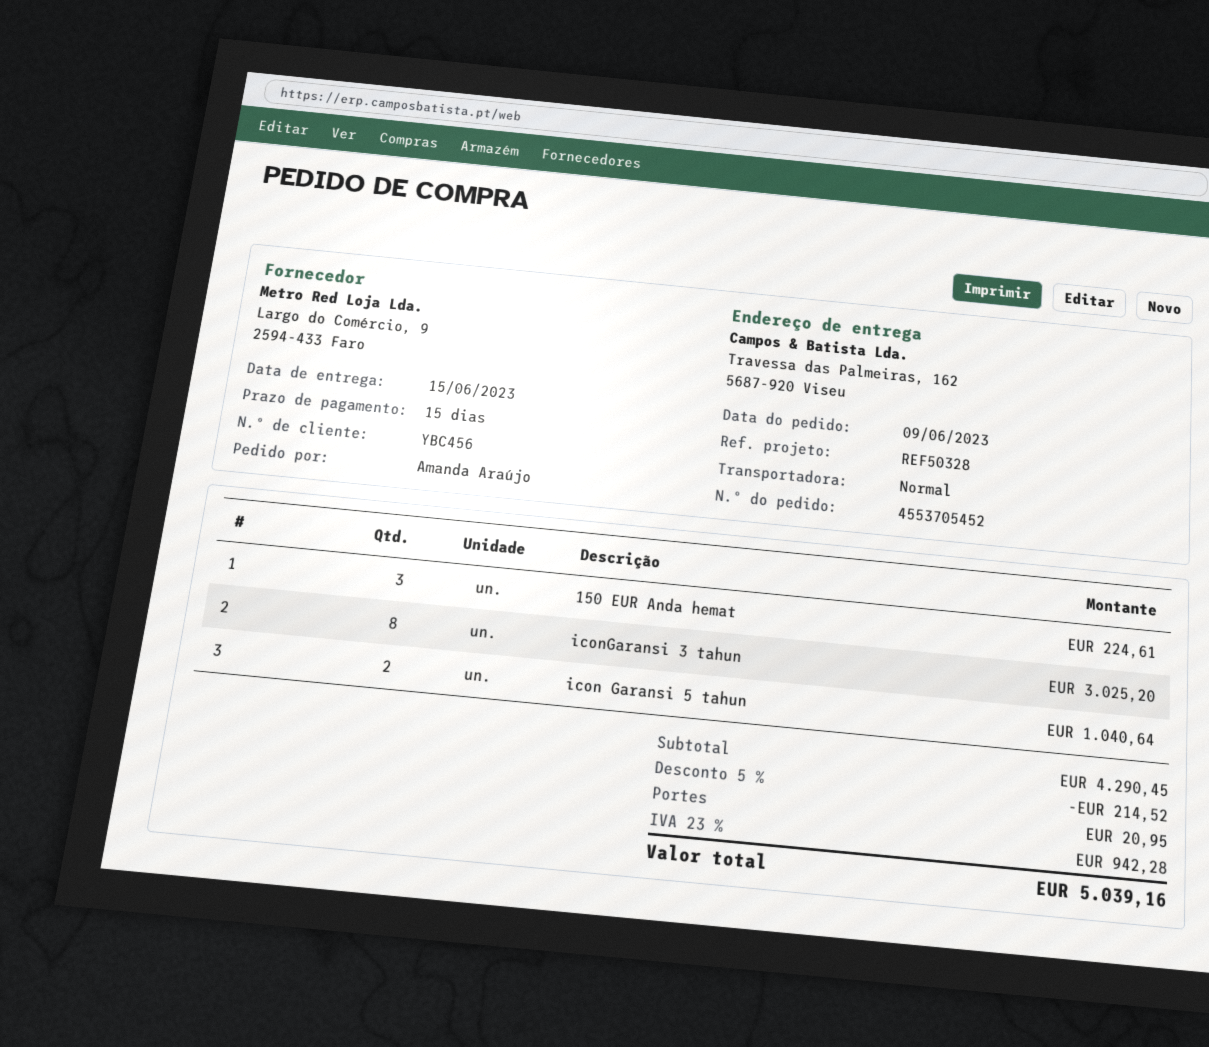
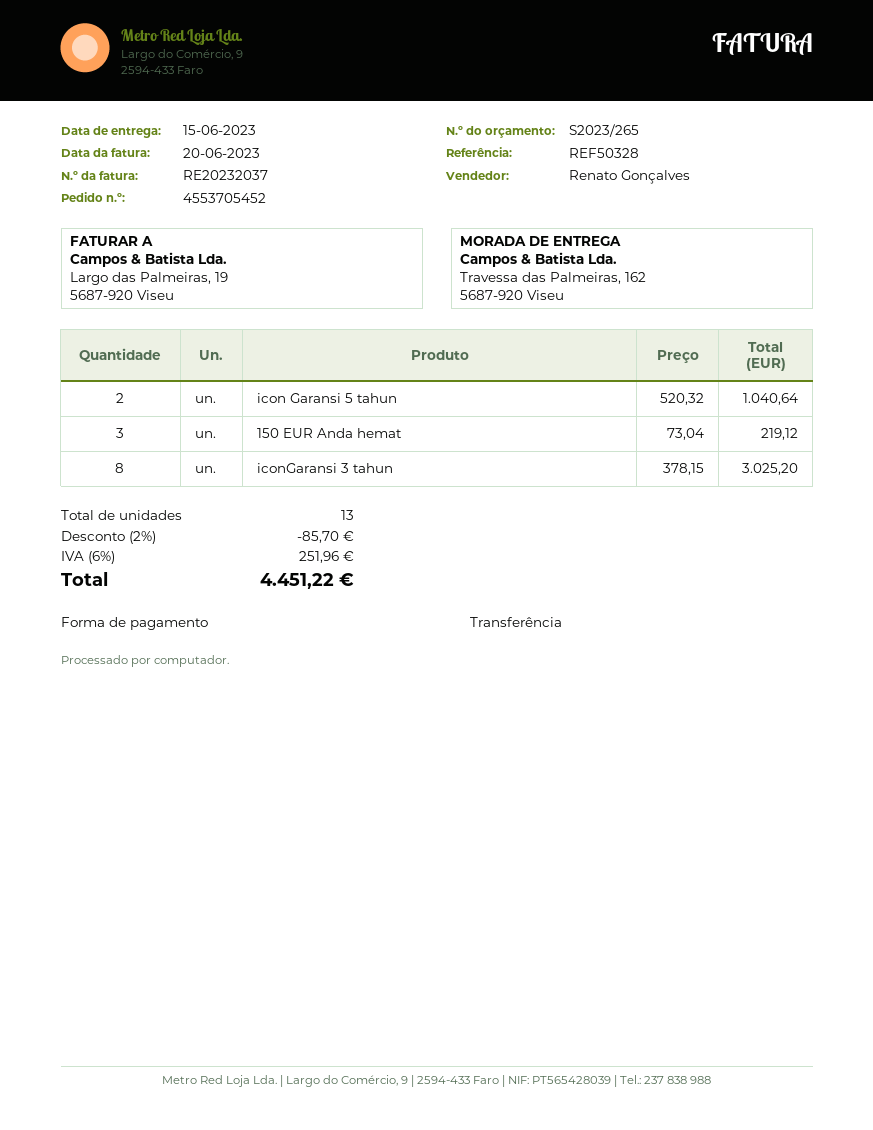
150 EUR Anda hemat: 3 for 224.61 -> 3 for 219.12
discount: 5% = 214.52 -> 2% = 85.70
shipping: 20.95 -> none
tax: 23% = 942.28 -> 6% = 251.96
total: 5039.16 -> 4451.22

